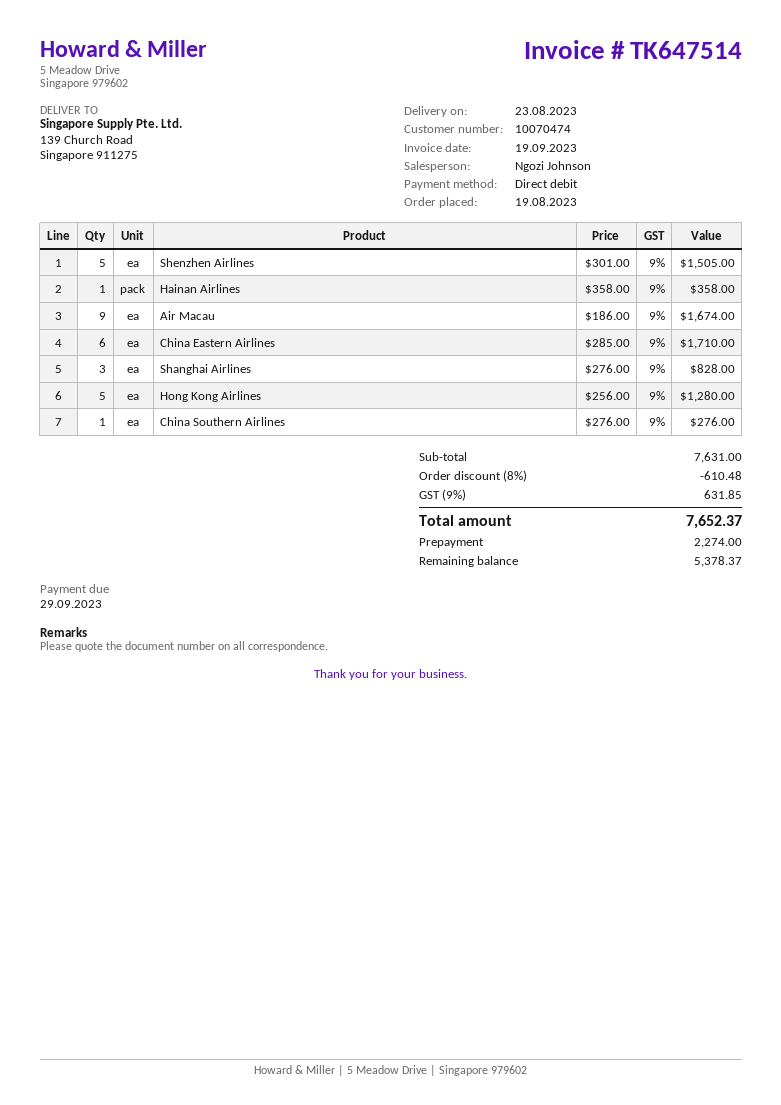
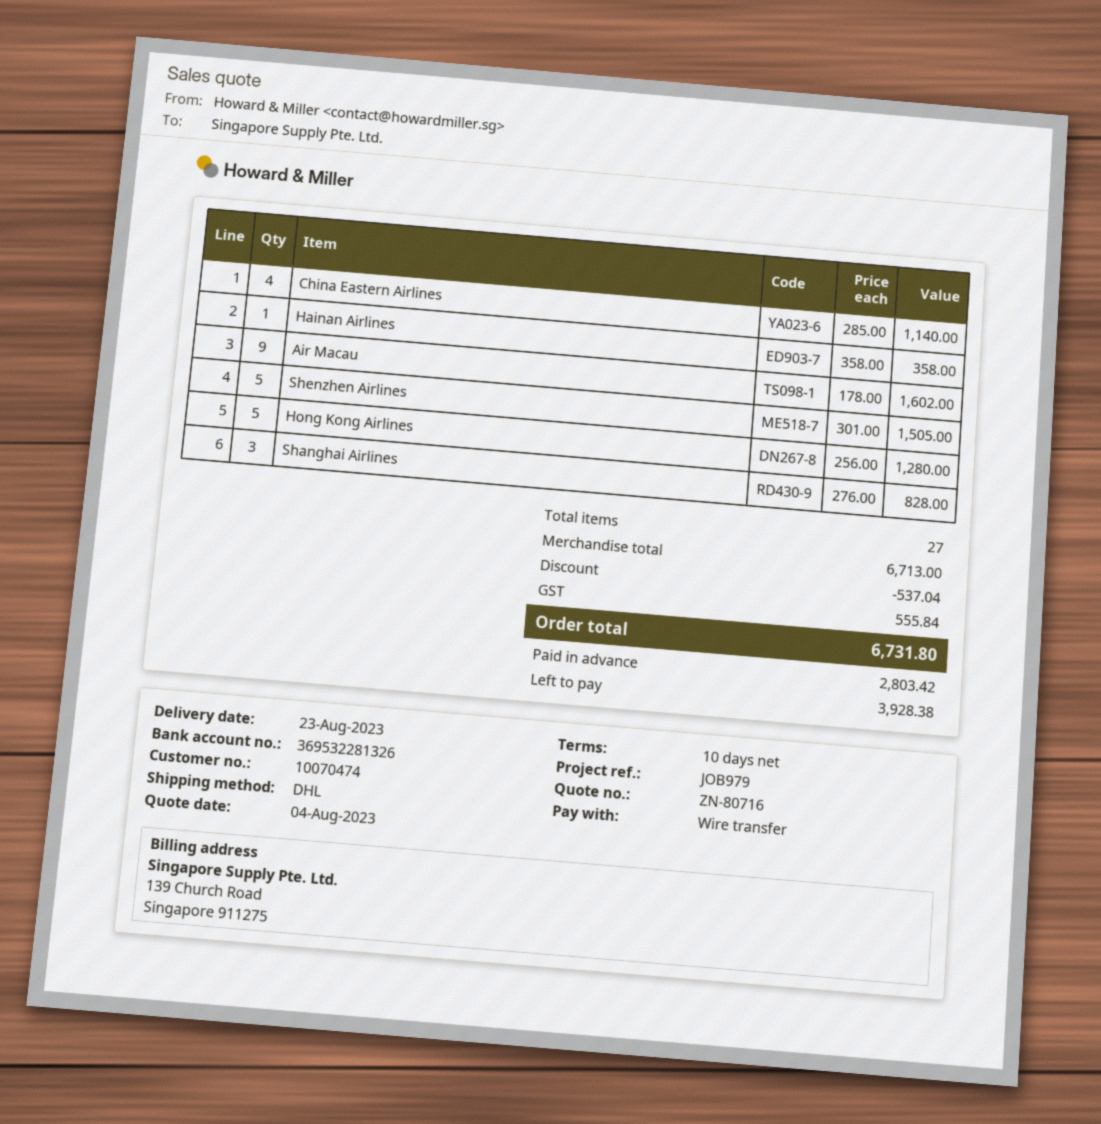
payment method: direct debit -> bank transfer
Air Macau: 9 x 186.00 = 1674.00 -> 9 x 178.00 = 1602.00
China Eastern Airlines: 6 x 285.00 = 1710.00 -> 4 x 285.00 = 1140.00
China Southern Airlines: 1 x 276.00 = 276.00 -> none
subtotal: 7631.00 -> 6713.00
discount: 610.48 -> 537.04
tax: 631.85 -> 555.84
total: 7652.37 -> 6731.80
deposit: 2274.00 -> 2803.42
balance: 5378.37 -> 3928.38

